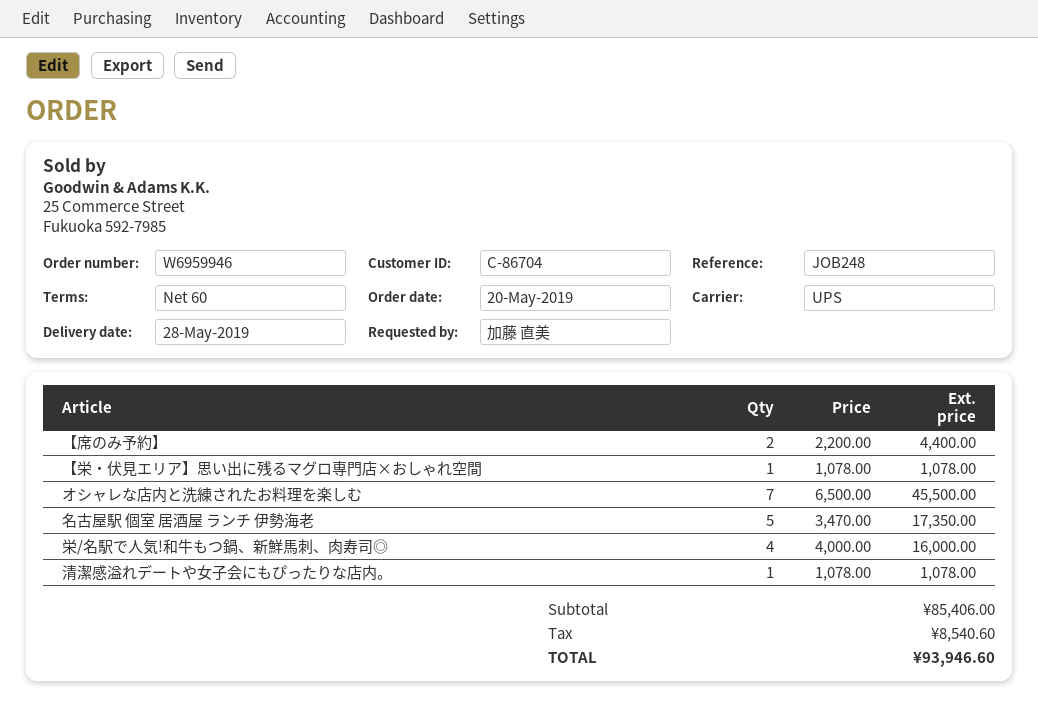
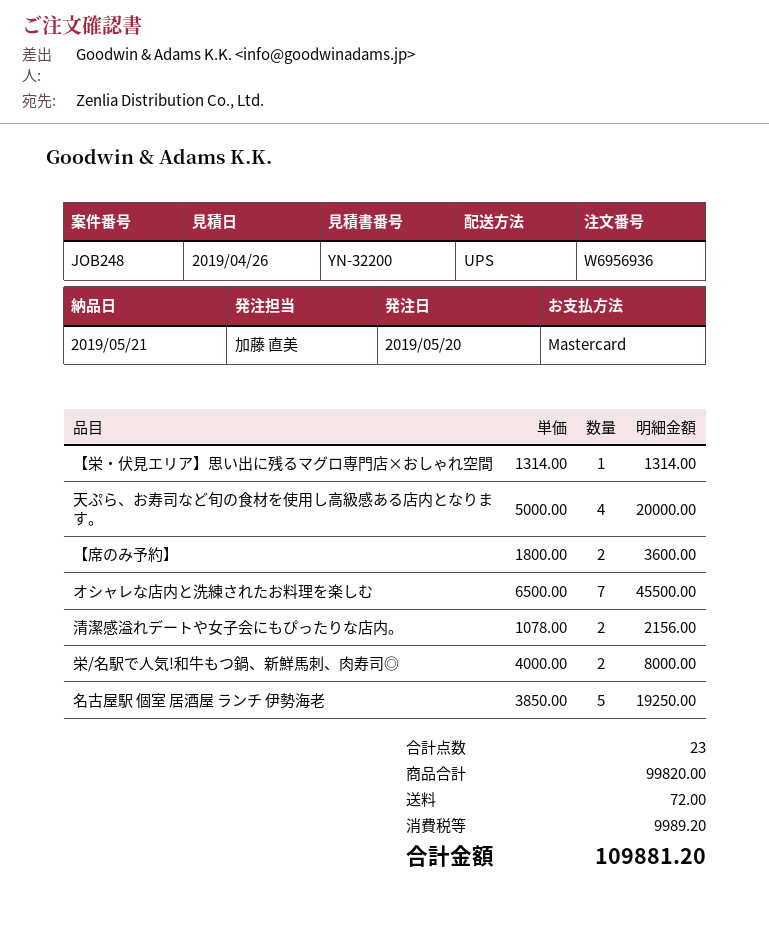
order number: W6959946 -> W6956936
delivery date: 2019-05-28 -> 2019-05-21
【席のみ予約】: 2 x 2200.00 = 4400.00 -> 2 x 1800.00 = 3600.00
【栄・伏見エリア】思い出に残るマグロ専門店×おしゃれ空間: 1 x 1078.00 = 1078.00 -> 1 x 1314.00 = 1314.00
名古屋駅 個室 居酒屋 ランチ 伊勢海老: 5 x 3470.00 = 17350.00 -> 5 x 3850.00 = 19250.00
栄/名駅で人気!和牛もつ鍋、新鮮馬刺、肉寿司◎: 4 x 4000.00 = 16000.00 -> 2 x 4000.00 = 8000.00
清潔感溢れデートや女子会にもぴったりな店内。: 1 x 1078.00 = 1078.00 -> 2 x 1078.00 = 2156.00
天ぷら、お寿司など旬の食材を使用し高級感ある店内となります。: none -> 4 x 5000.00 = 20000.00
subtotal: 85406.00 -> 99820.00
shipping: none -> 72.00
tax: 8540.60 -> 9989.20
total: 93946.60 -> 109881.20

